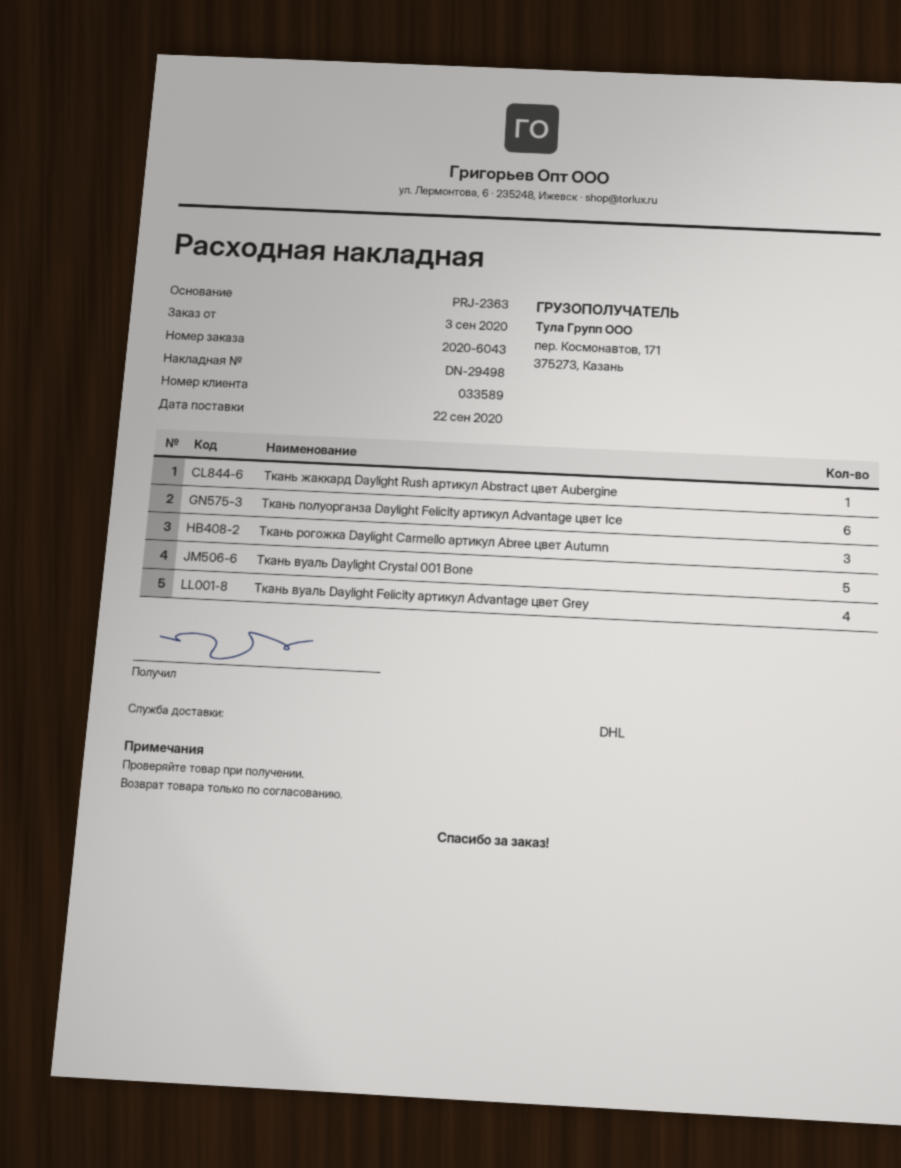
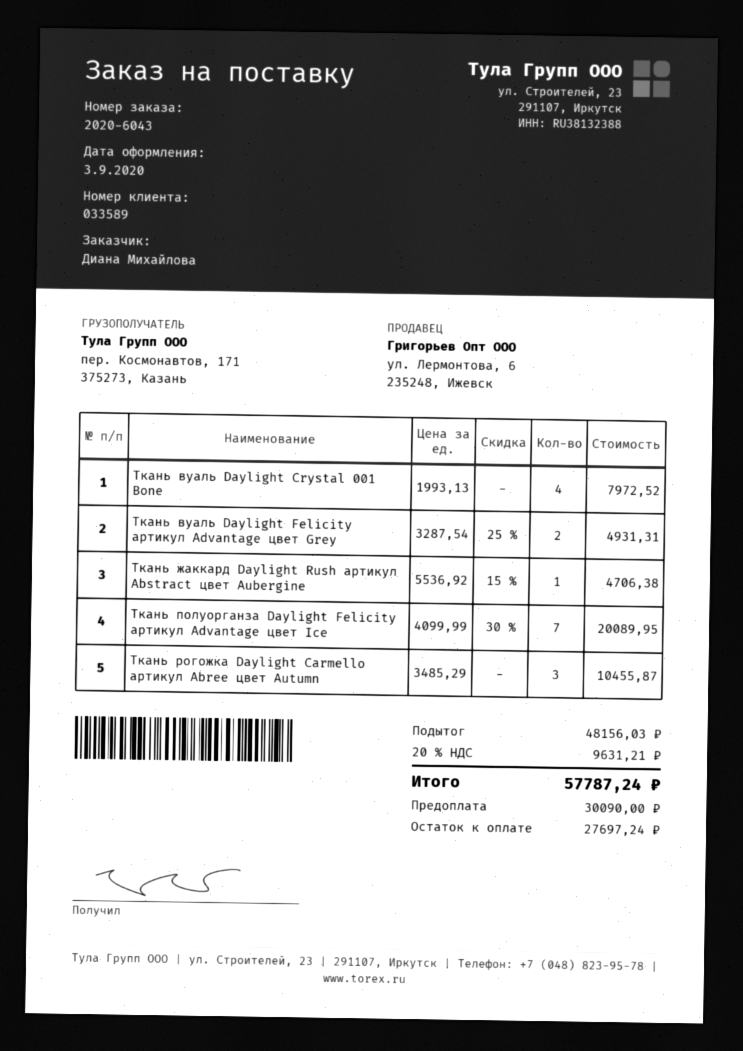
Ткань полуорганза Daylight Felicity артикул Advantage цвет Ice: 6 -> 7
Ткань вуаль Daylight Crystal 001 Bone: 5 -> 4
Ткань вуаль Daylight Felicity артикул Advantage цвет Grey: 4 -> 2

